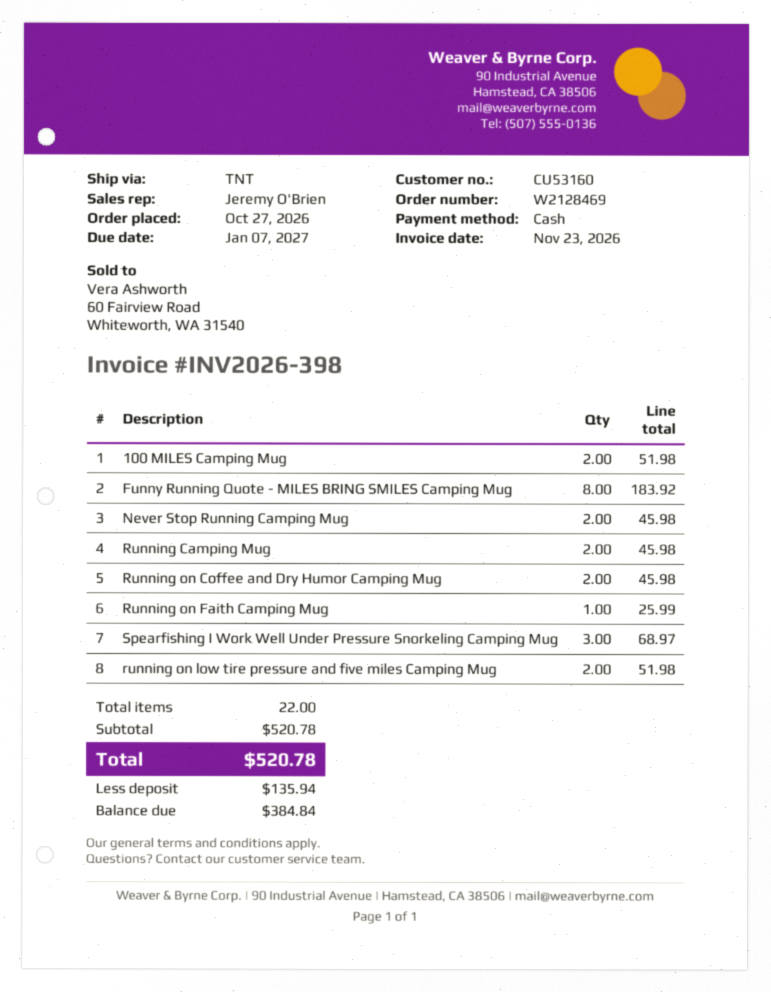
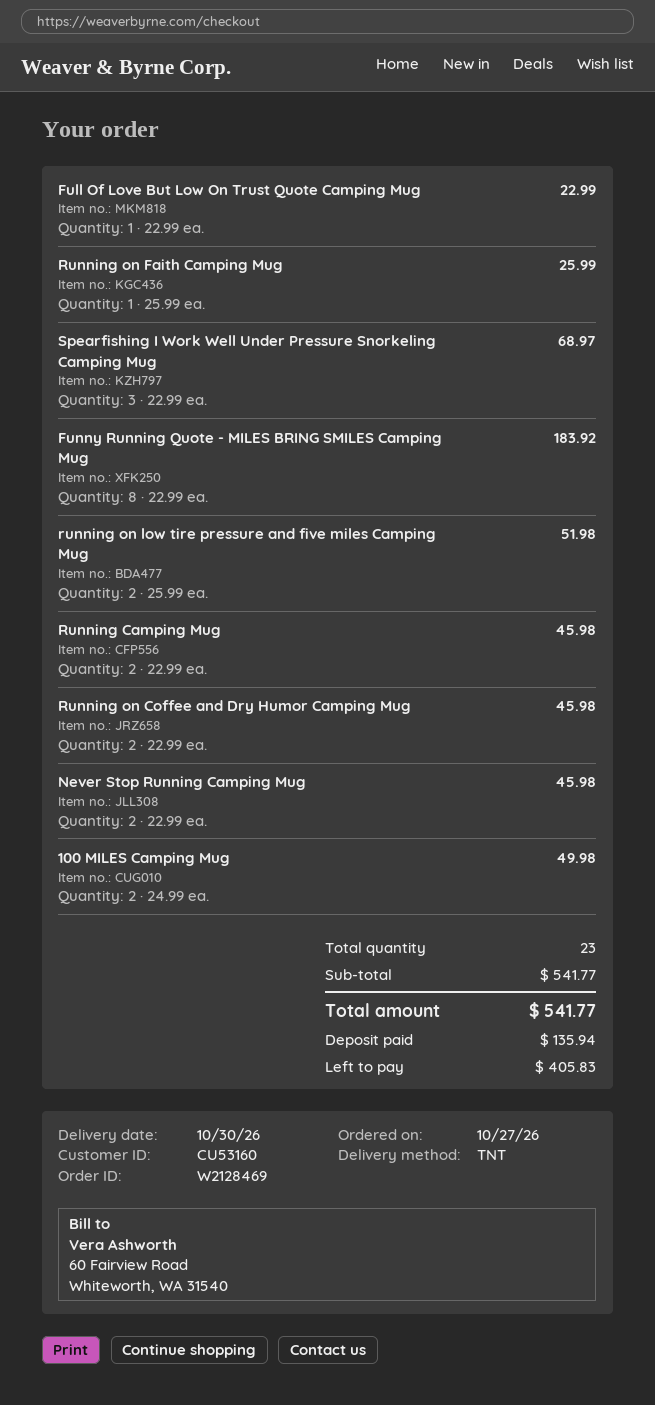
100 MILES Camping Mug: 2 for 51.98 -> 2 for 49.98
Full Of Love But Low On Trust Quote Camping Mug: none -> 1 for 22.99
total quantity: 22 -> 23
subtotal: 520.78 -> 541.77
total: 520.78 -> 541.77
balance: 384.84 -> 405.83

